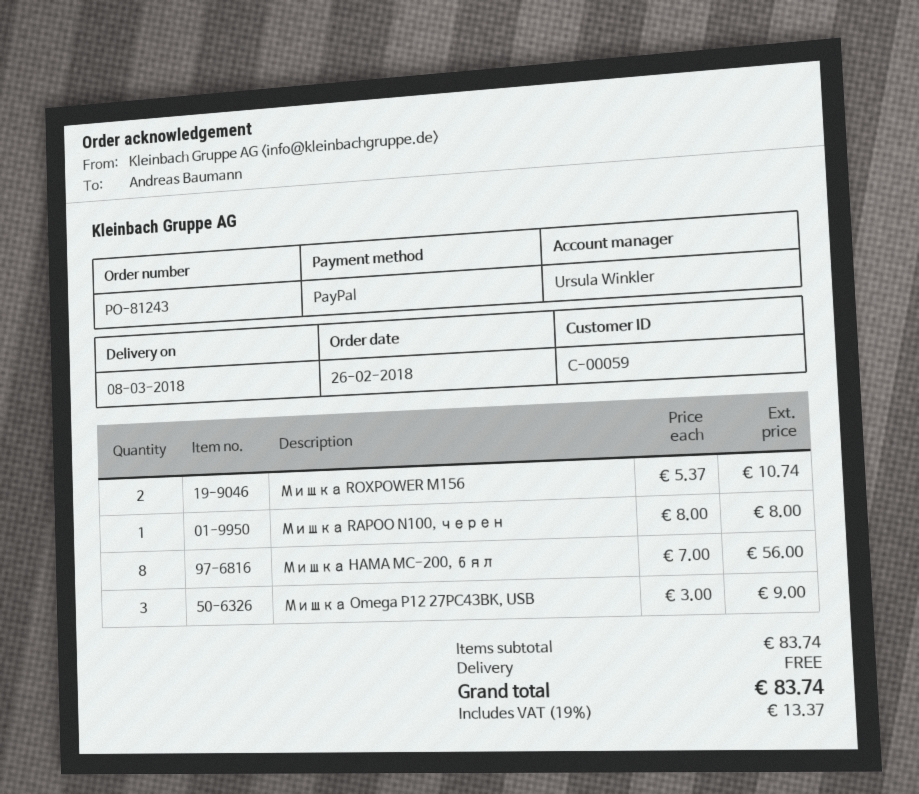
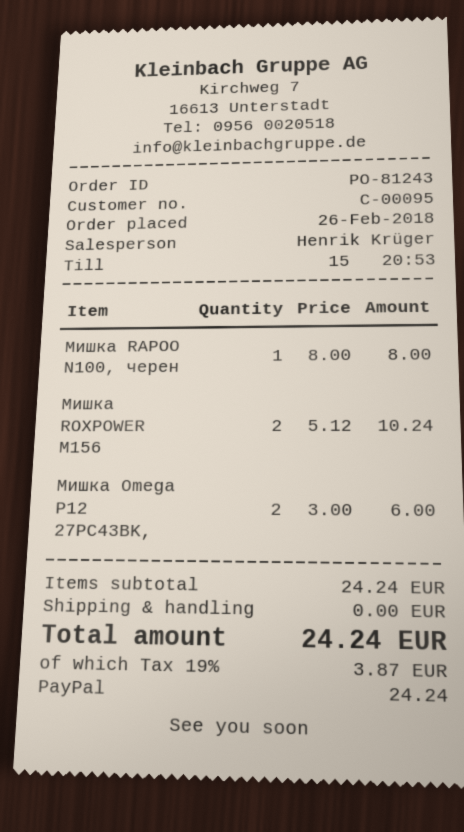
customer number: C-00059 -> C-00095
sales rep: Ursula Winkler -> Henrik Krüger
Мишка ROXPOWER M156: 2 x 5.37 = 10.74 -> 2 x 5.12 = 10.24
Мишка HAMA MC-200, бял: 8 x 7.00 = 56.00 -> none
Мишка Omega P12 27PC43BK, USB: 3 x 3.00 = 9.00 -> 2 x 3.00 = 6.00
subtotal: 83.74 -> 24.24
tax: 19% = 13.37 -> 19% = 3.87
total: 83.74 -> 24.24

